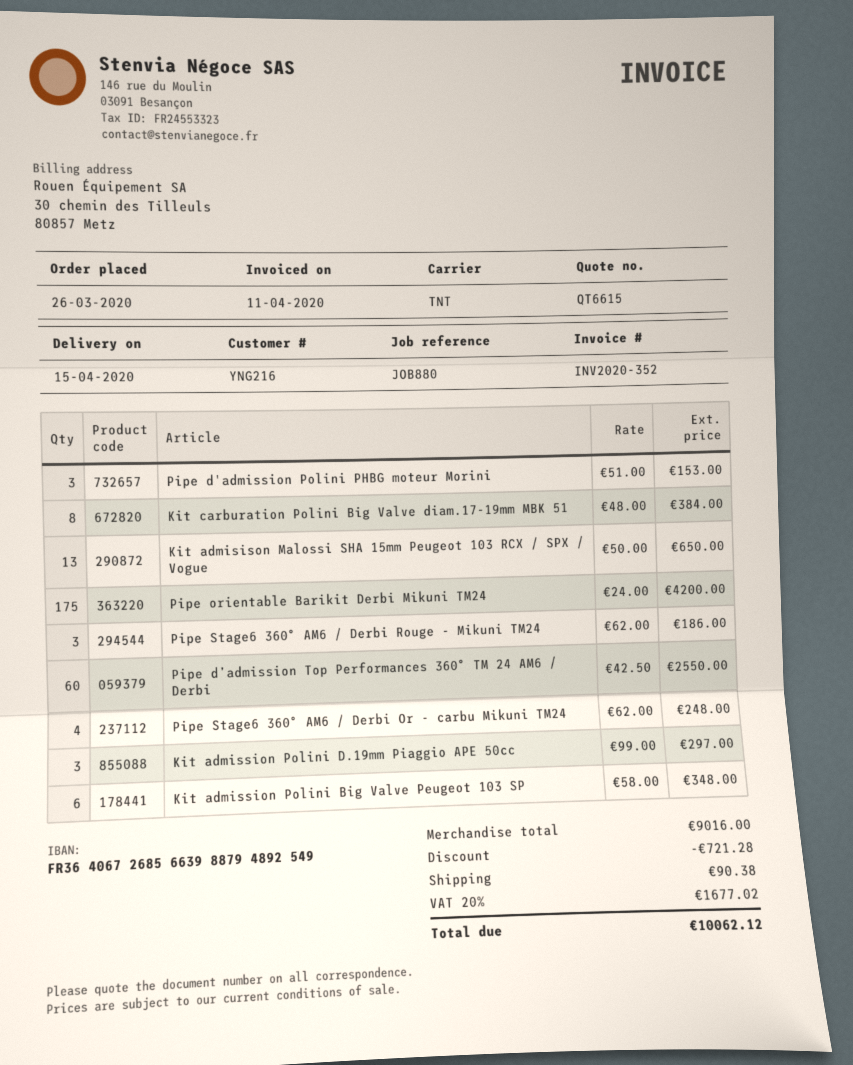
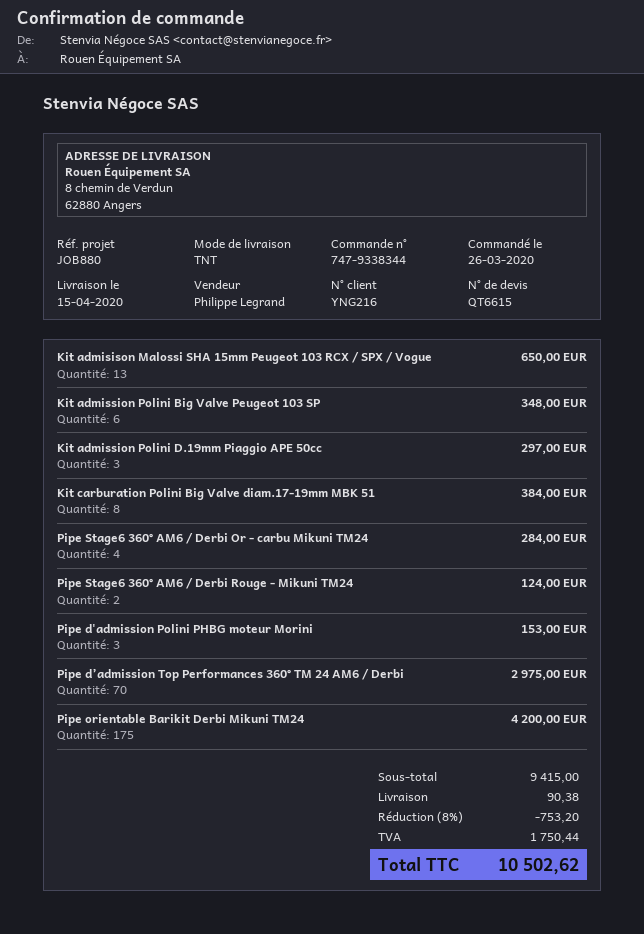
Pipe Stage6 360° AM6 / Derbi Rouge - Mikuni TM24: 3 for 186.00 -> 2 for 124.00
Pipe d’admission Top Performances 360° TM 24 AM6 / Derbi: 60 for 2550.00 -> 70 for 2975.00
Pipe Stage6 360° AM6 / Derbi Or - carbu Mikuni TM24: 4 for 248.00 -> 4 for 284.00
subtotal: 9016.00 -> 9415.00
discount: 721.28 -> 753.20
tax: 1677.02 -> 1750.44
total: 10062.12 -> 10502.62

